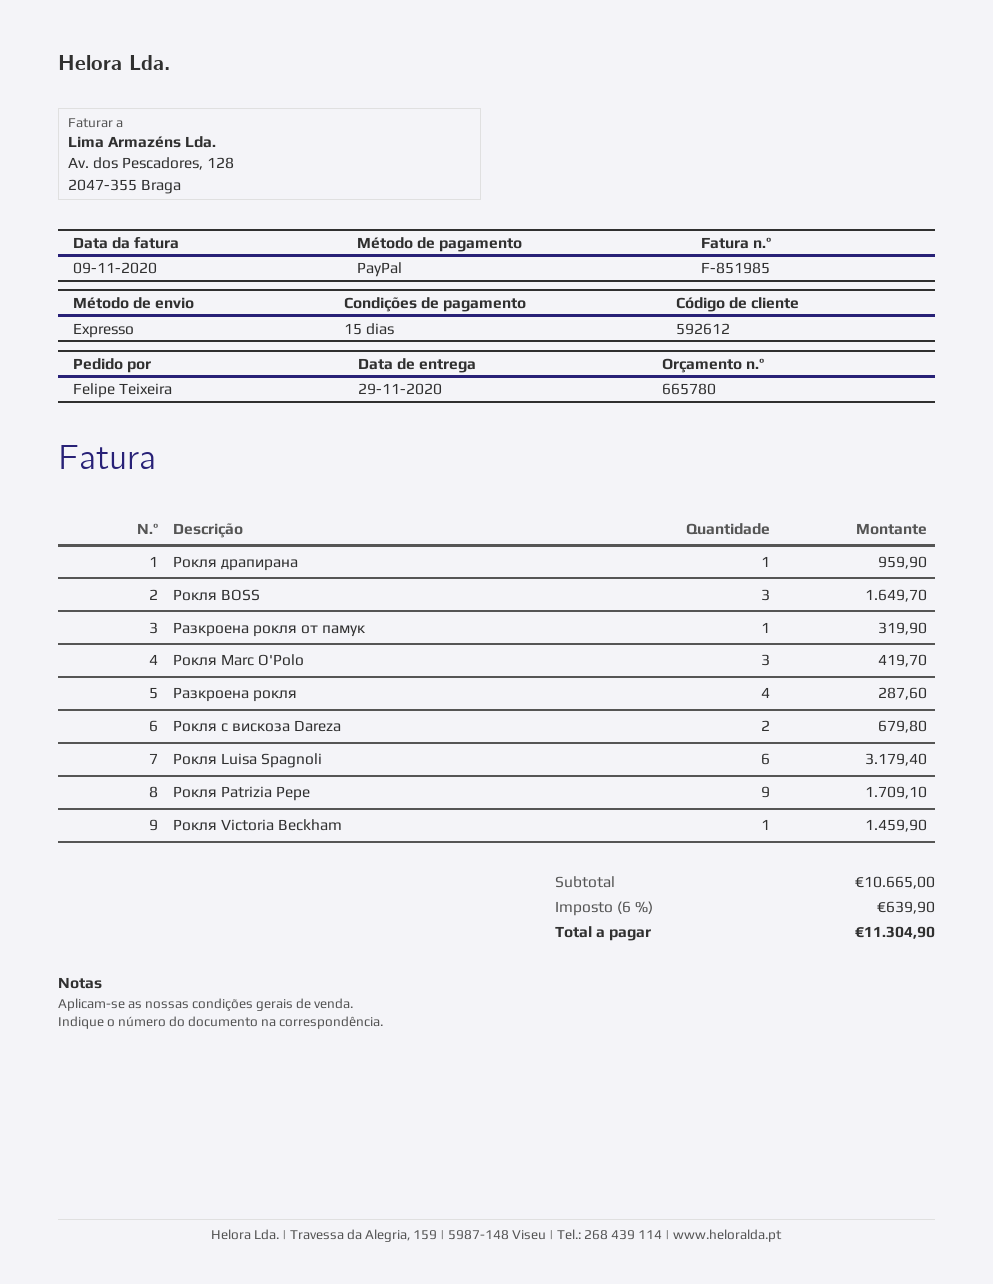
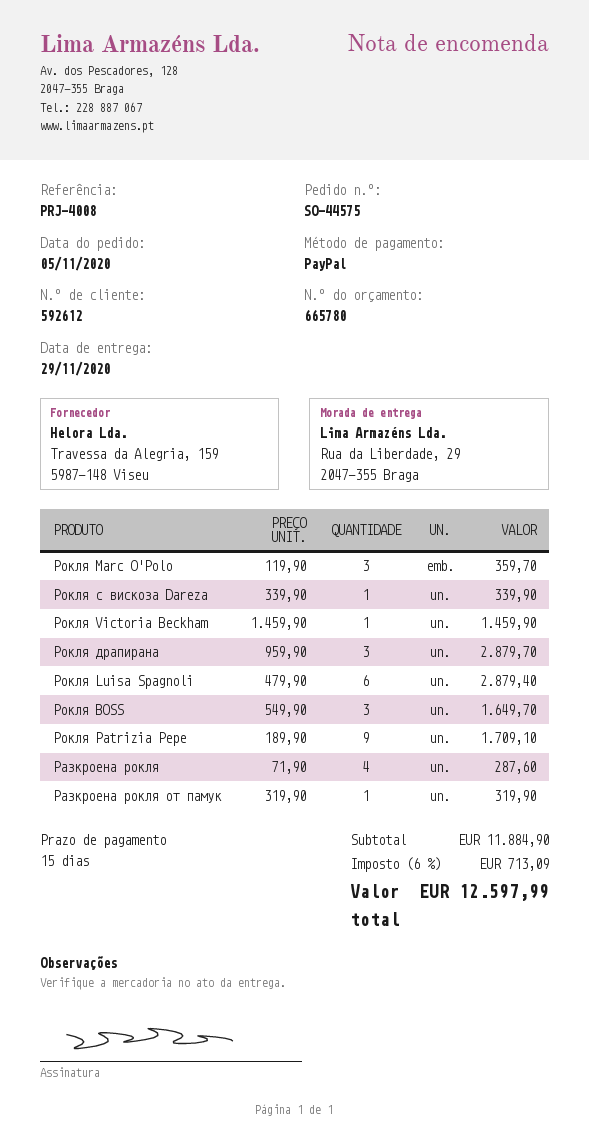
Рокля драпирана: 1 for 959.90 -> 3 for 2879.70
Рокля Marc O'Polo: 3 for 419.70 -> 3 for 359.70
Рокля с вискоза Dareza: 2 for 679.80 -> 1 for 339.90
Рокля Luisa Spagnoli: 6 for 3179.40 -> 6 for 2879.40
subtotal: 10665.00 -> 11884.90
tax: 6% = 639.90 -> 6% = 713.09
total: 11304.90 -> 12597.99

